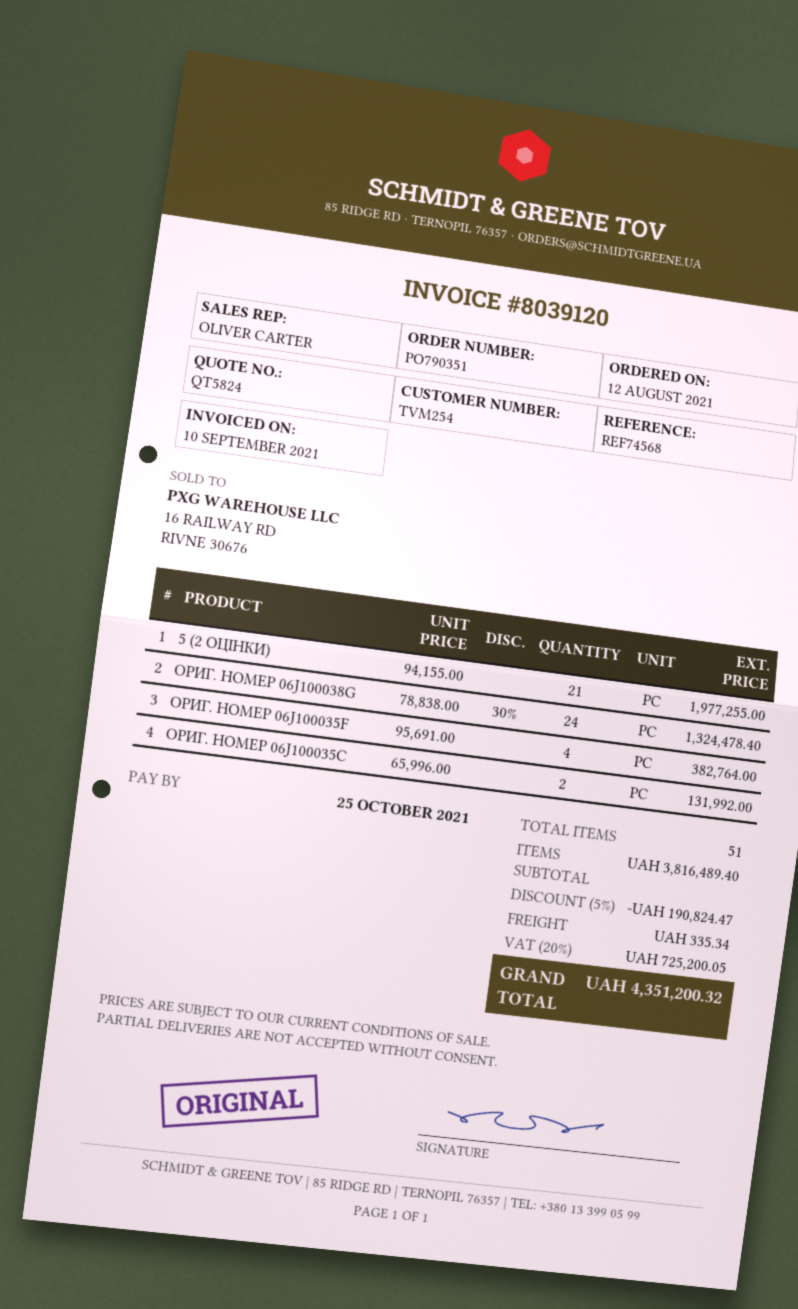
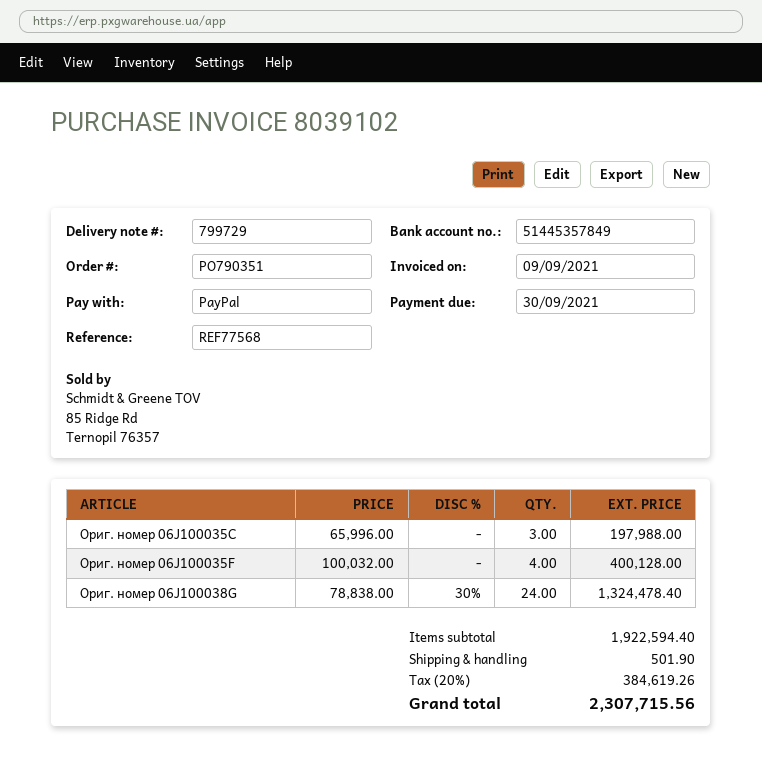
invoice number: 8039120 -> 8039102
invoice date: 2021-09-10 -> 2021-09-09
due date: 2021-10-25 -> 2021-09-30
reference: REF74568 -> REF77568
5 (2 ОЦІНКИ): 21 x 94155.00 = 1977255.00 -> none
ОРИГ. НОМЕР 06J100035F: 4 x 95691.00 = 382764.00 -> 4 x 100032.00 = 400128.00
ОРИГ. НОМЕР 06J100035C: 2 x 65996.00 = 131992.00 -> 3 x 65996.00 = 197988.00
subtotal: 3816489.40 -> 1922594.40
discount: 5% = 190824.47 -> none
shipping: 335.34 -> 501.90
tax: 20% = 725200.05 -> 20% = 384619.26
total: 4351200.32 -> 2307715.56

